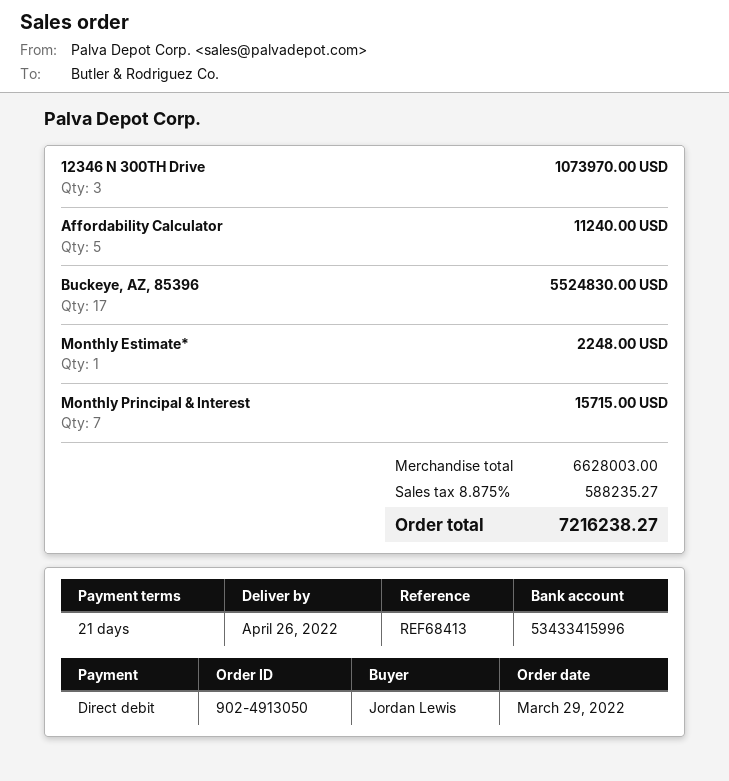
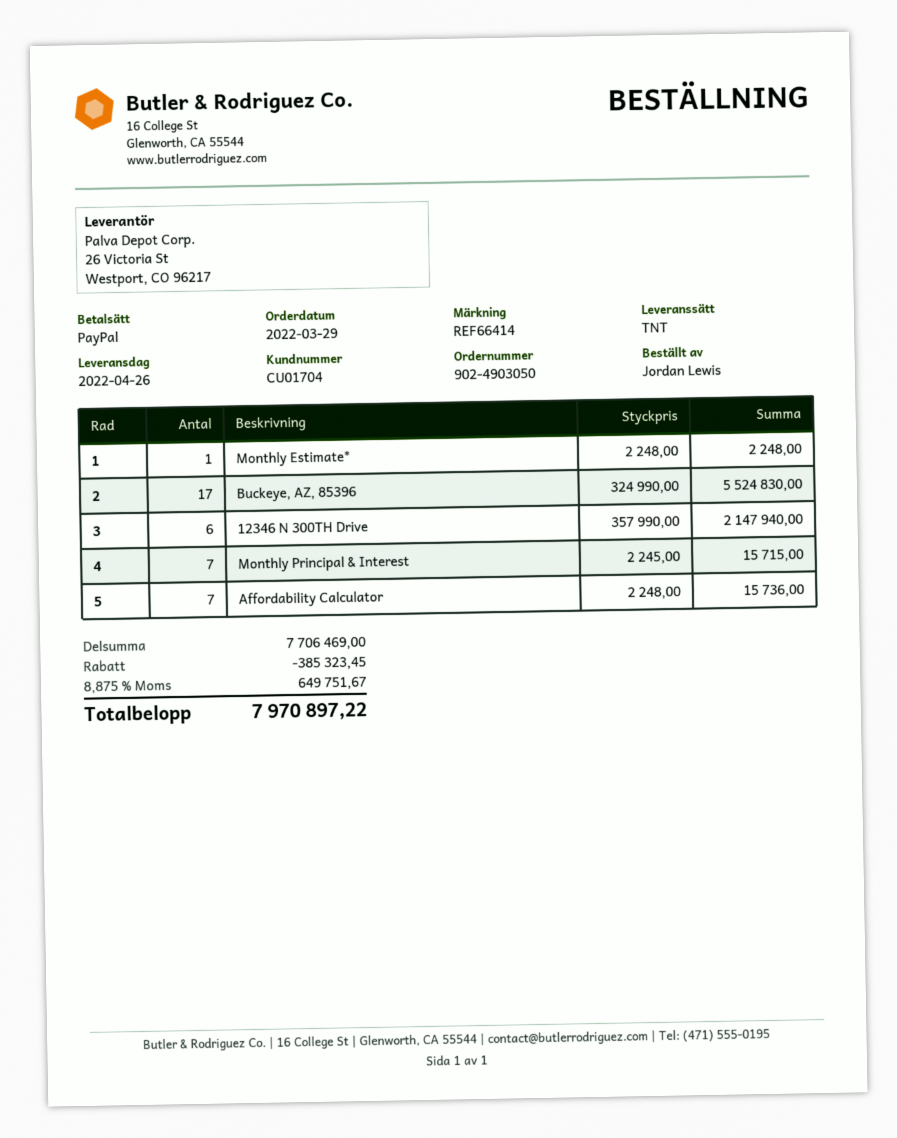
order number: 902-4913050 -> 902-4903050
reference: REF68413 -> REF66414
payment method: direct debit -> PayPal
12346 N 300TH Drive: 3 for 1073970.00 -> 6 for 2147940.00
Affordability Calculator: 5 for 11240.00 -> 7 for 15736.00
subtotal: 6628003.00 -> 7706469.00
discount: none -> 385323.45
tax: 8.875% = 588235.27 -> 8.875% = 649751.67
total: 7216238.27 -> 7970897.22

